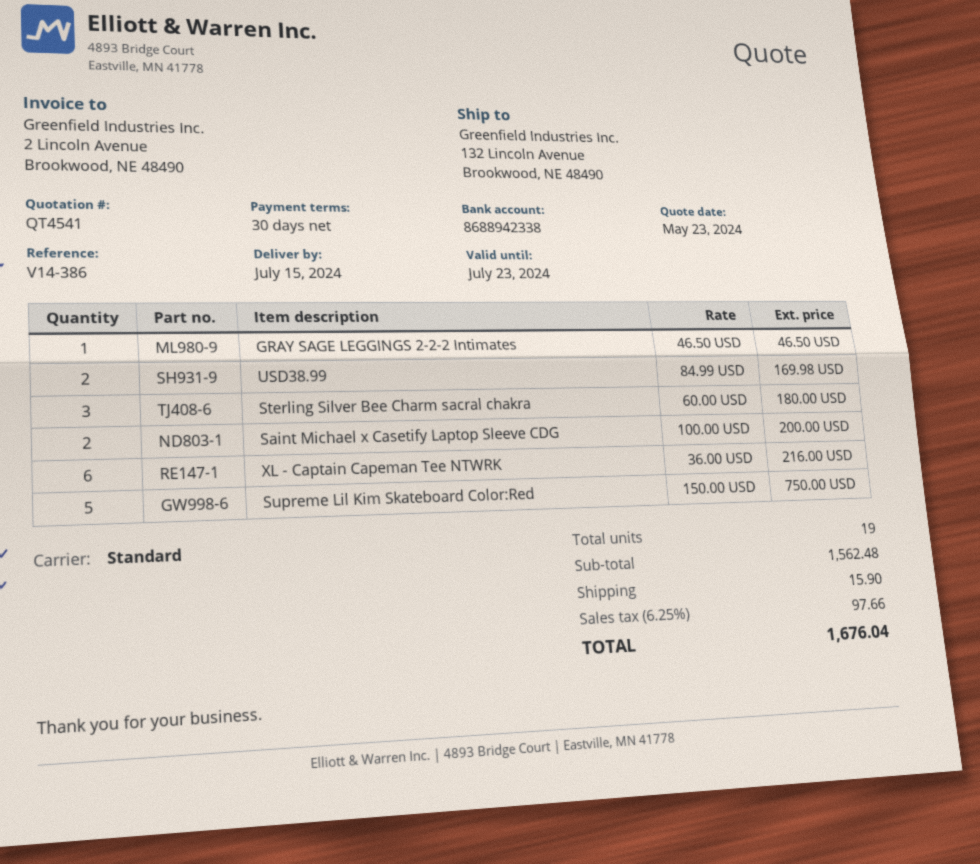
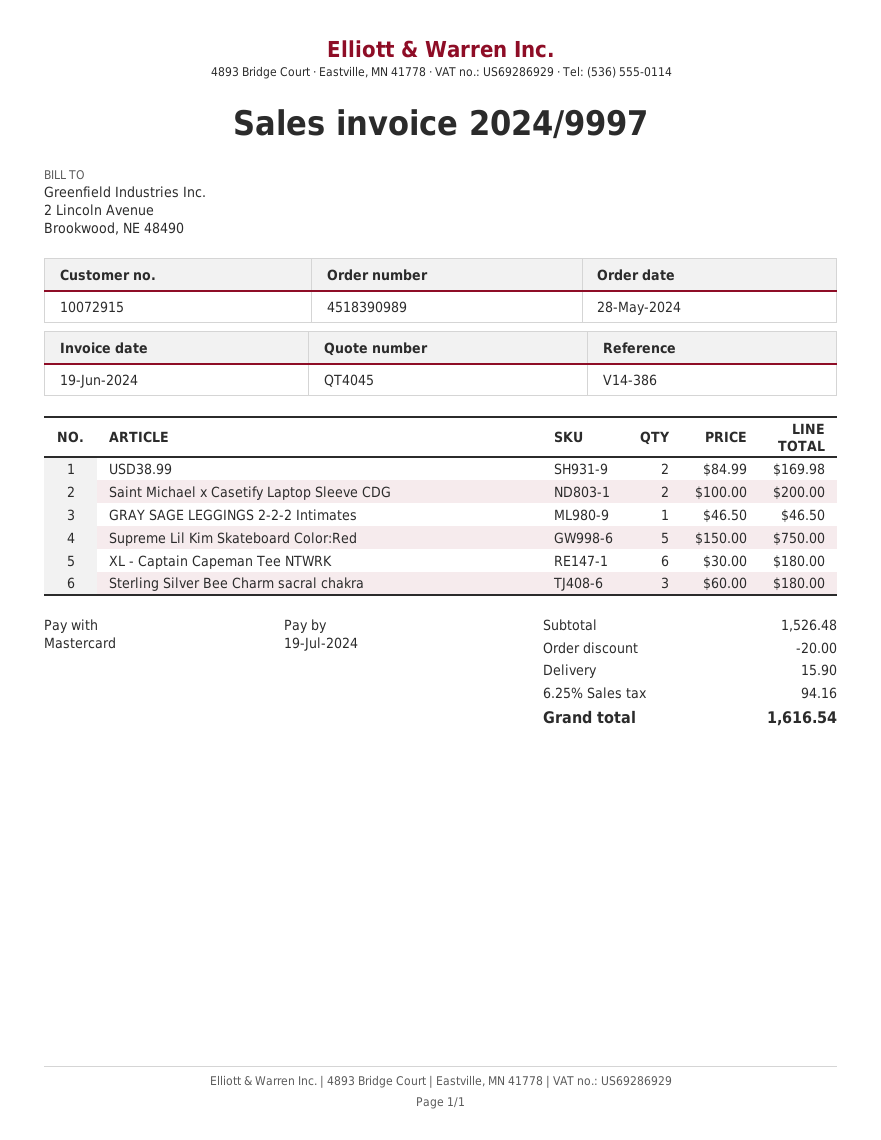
quote number: QT4541 -> QT4045
XL - Captain Capeman Tee NTWRK: 6 x 36.00 = 216.00 -> 6 x 30.00 = 180.00
subtotal: 1562.48 -> 1526.48
discount: none -> 20.00
tax: 6.25% = 97.66 -> 6.25% = 94.16
total: 1676.04 -> 1616.54

